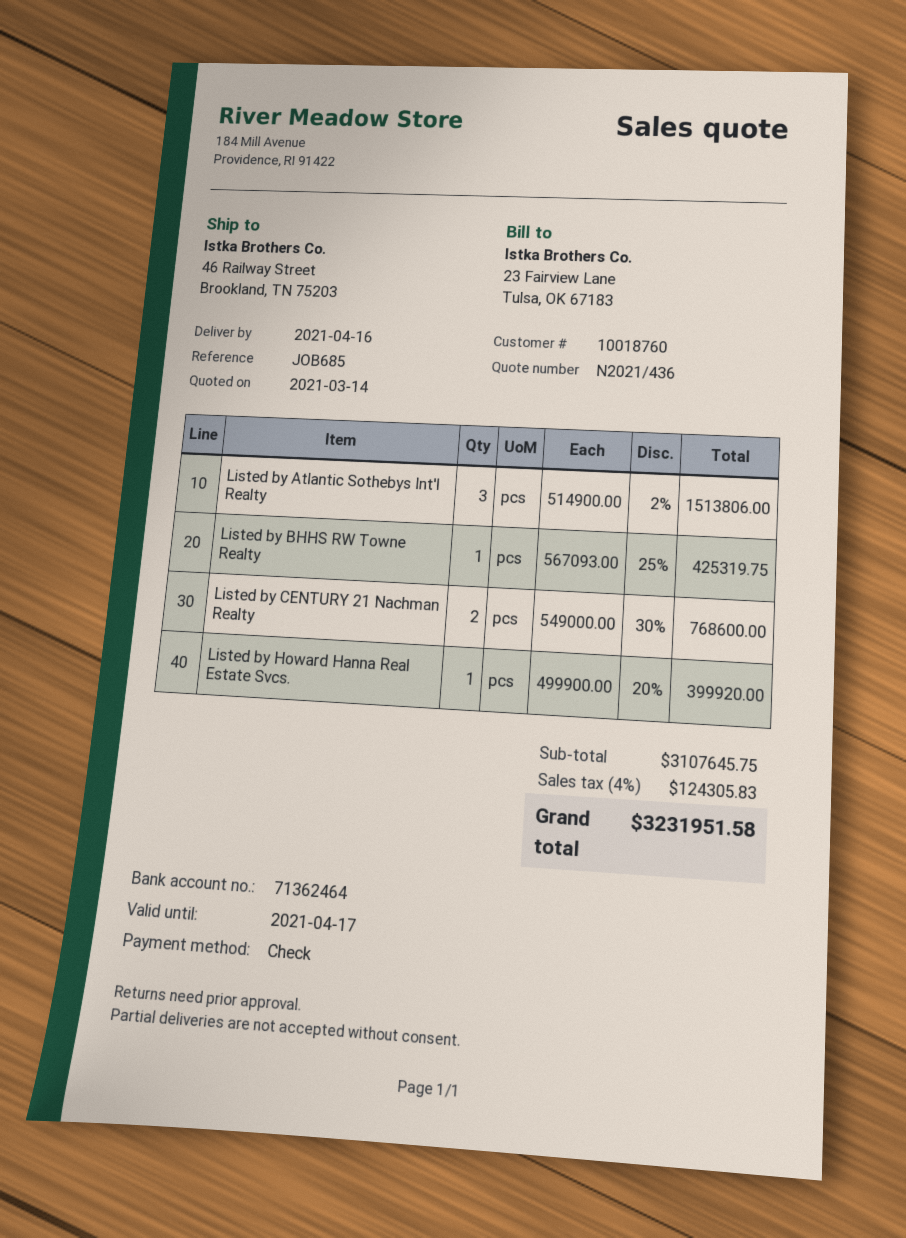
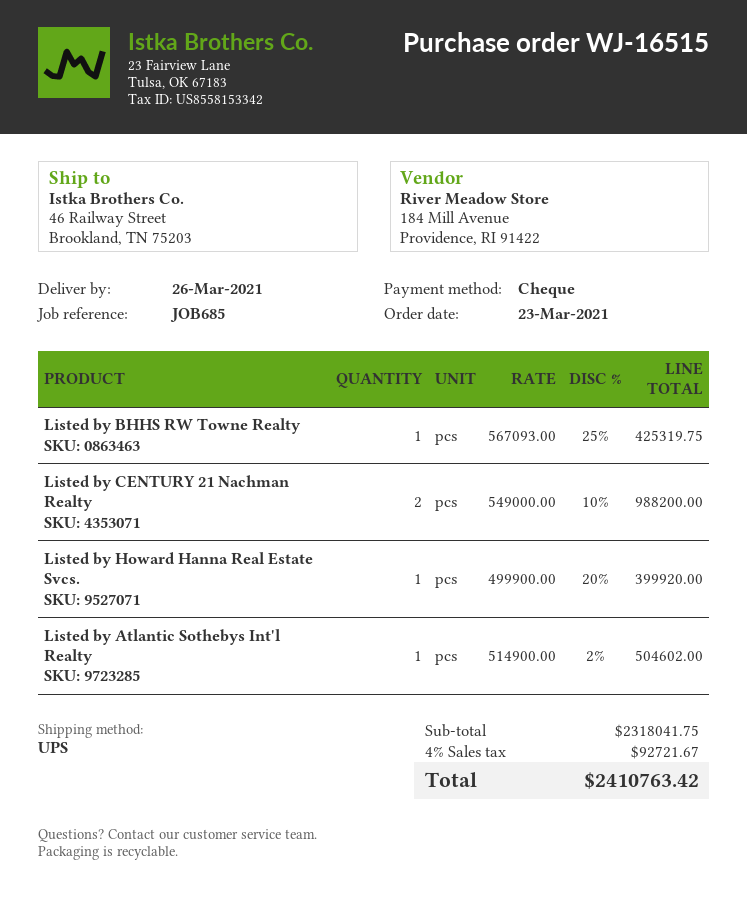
delivery date: 2021-04-16 -> 2021-03-26
Listed by Atlantic Sothebys Int'l Realty: 3 x 514900.00 - 2% = 1513806.00 -> 1 x 514900.00 - 2% = 504602.00
Listed by CENTURY 21 Nachman Realty: 2 x 549000.00 - 30% = 768600.00 -> 2 x 549000.00 - 10% = 988200.00
subtotal: 3107645.75 -> 2318041.75
tax: 4% = 124305.83 -> 4% = 92721.67
total: 3231951.58 -> 2410763.42

